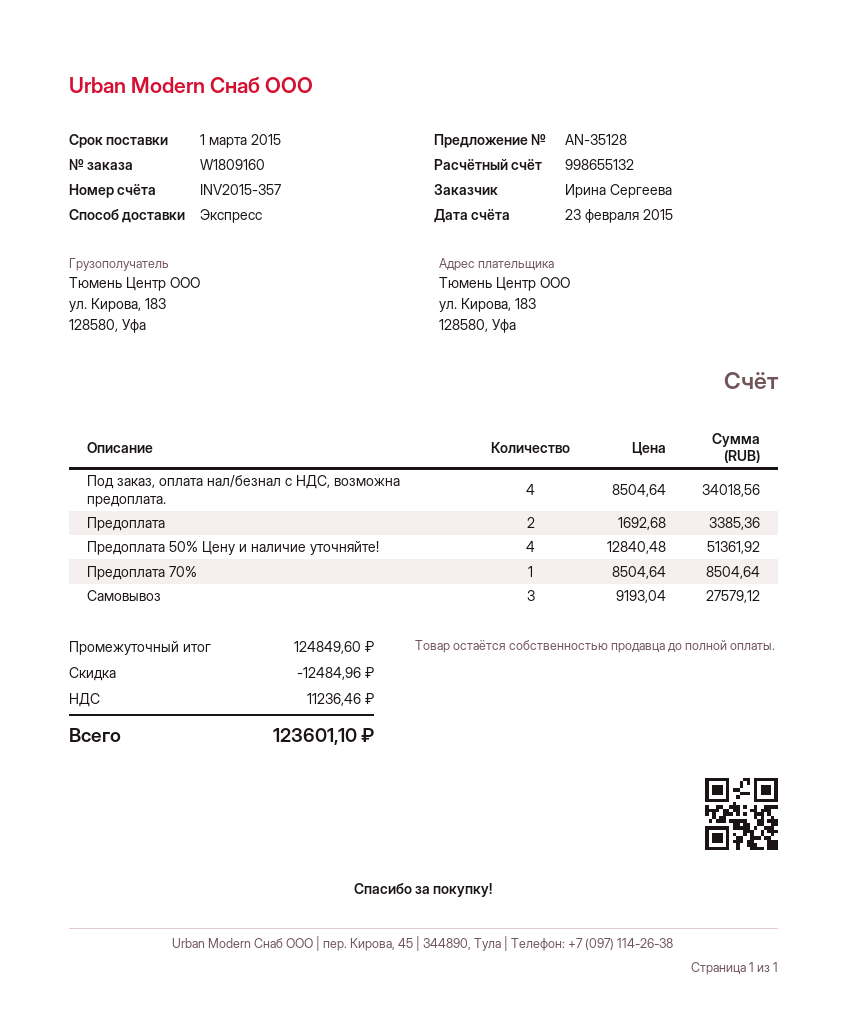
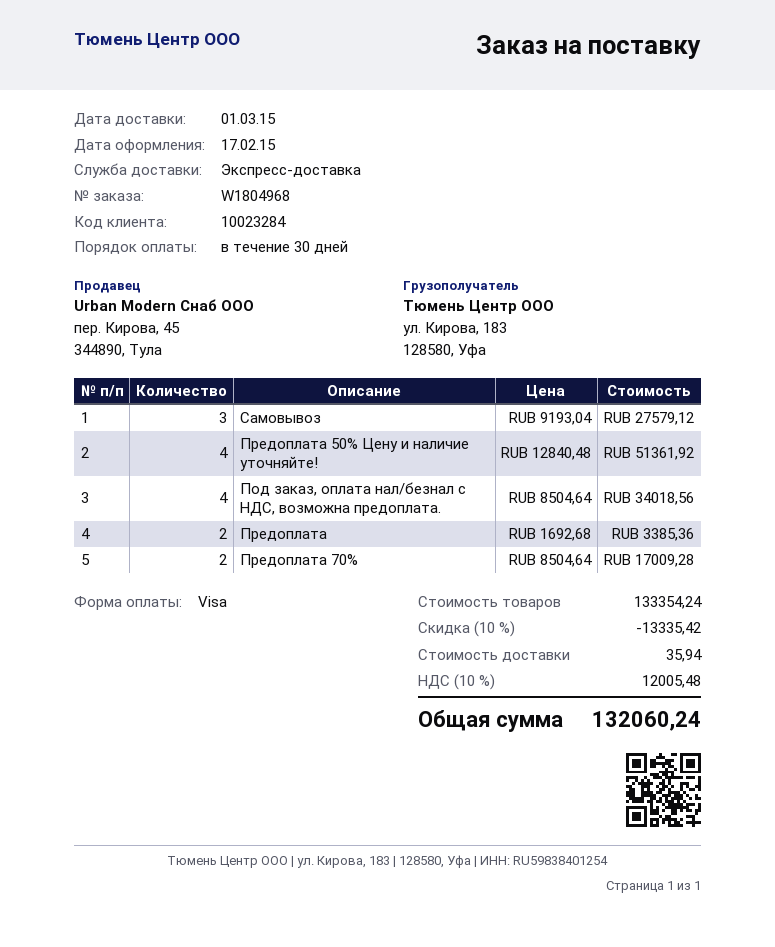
order number: W1809160 -> W1804968
Предоплата 70%: 1 x 8504.64 = 8504.64 -> 2 x 8504.64 = 17009.28
subtotal: 124849.60 -> 133354.24
discount: 12484.96 -> 13335.42
shipping: none -> 35.94
tax: 11236.46 -> 12005.48
total: 123601.10 -> 132060.24

